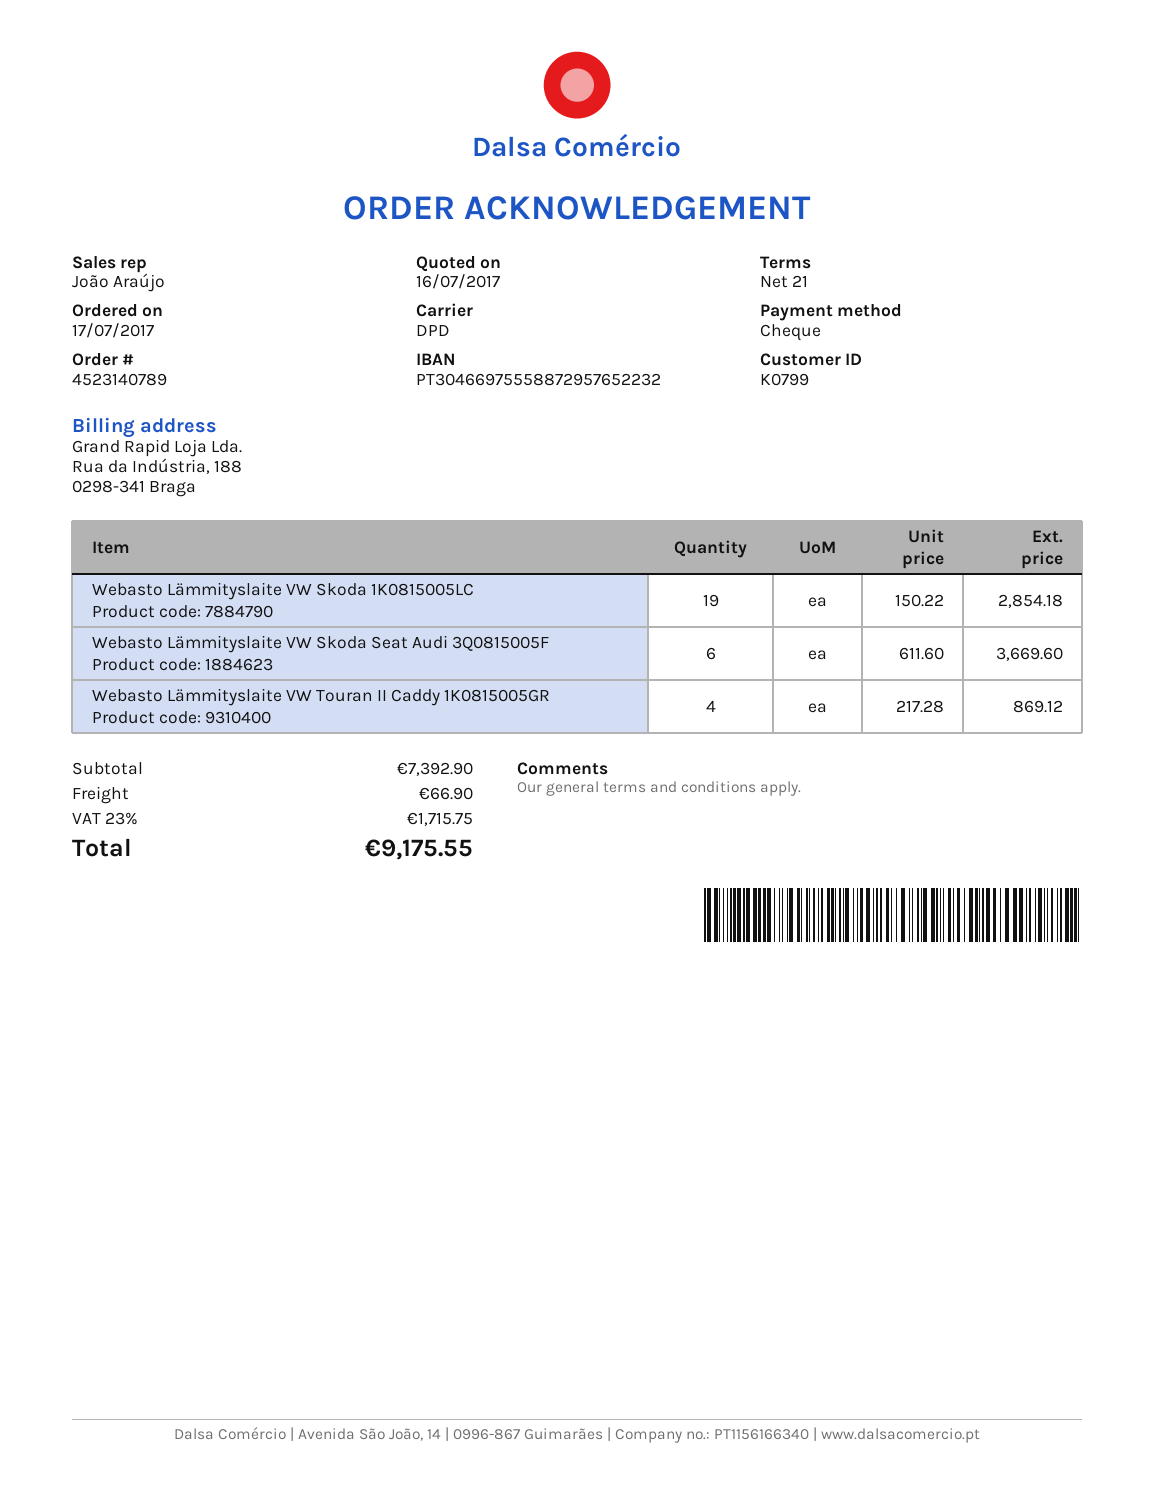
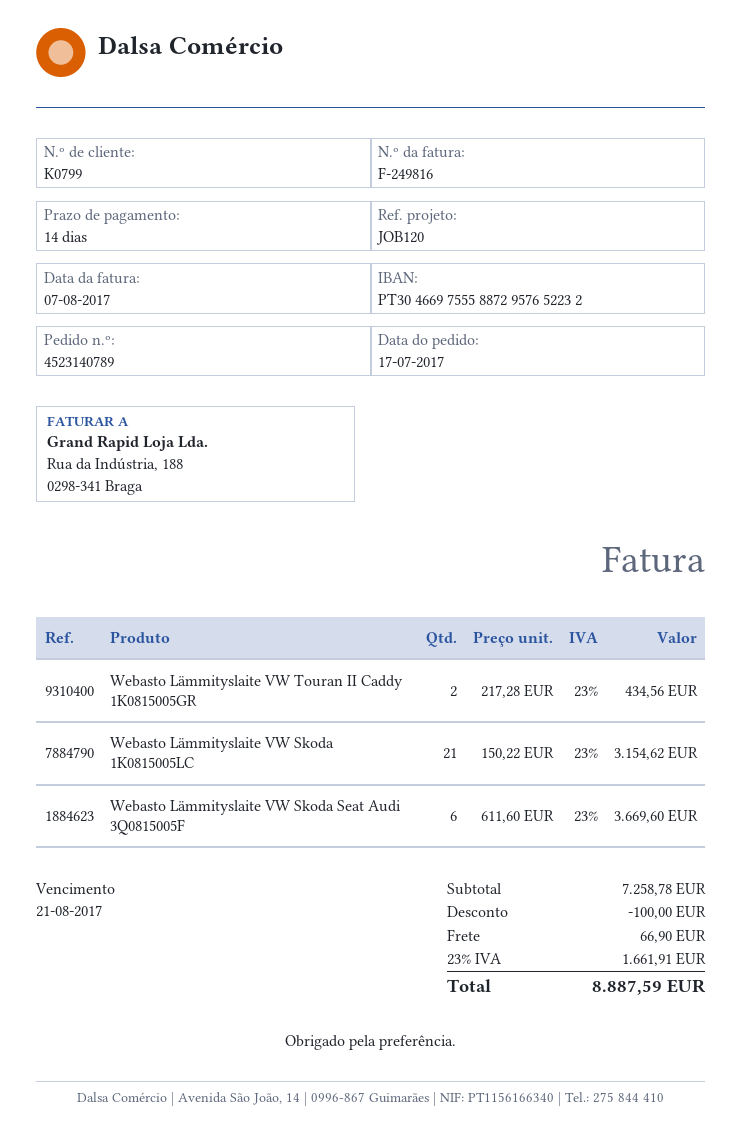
payment terms: 21 days -> 14 days
Webasto Lämmityslaite VW Skoda 1K0815005LC: 19 x 150.22 = 2854.18 -> 21 x 150.22 = 3154.62
Webasto Lämmityslaite VW Touran II Caddy 1K0815005GR: 4 x 217.28 = 869.12 -> 2 x 217.28 = 434.56
subtotal: 7392.90 -> 7258.78
discount: none -> 100.00
tax: 23% = 1715.75 -> 23% = 1661.91
total: 9175.55 -> 8887.59

